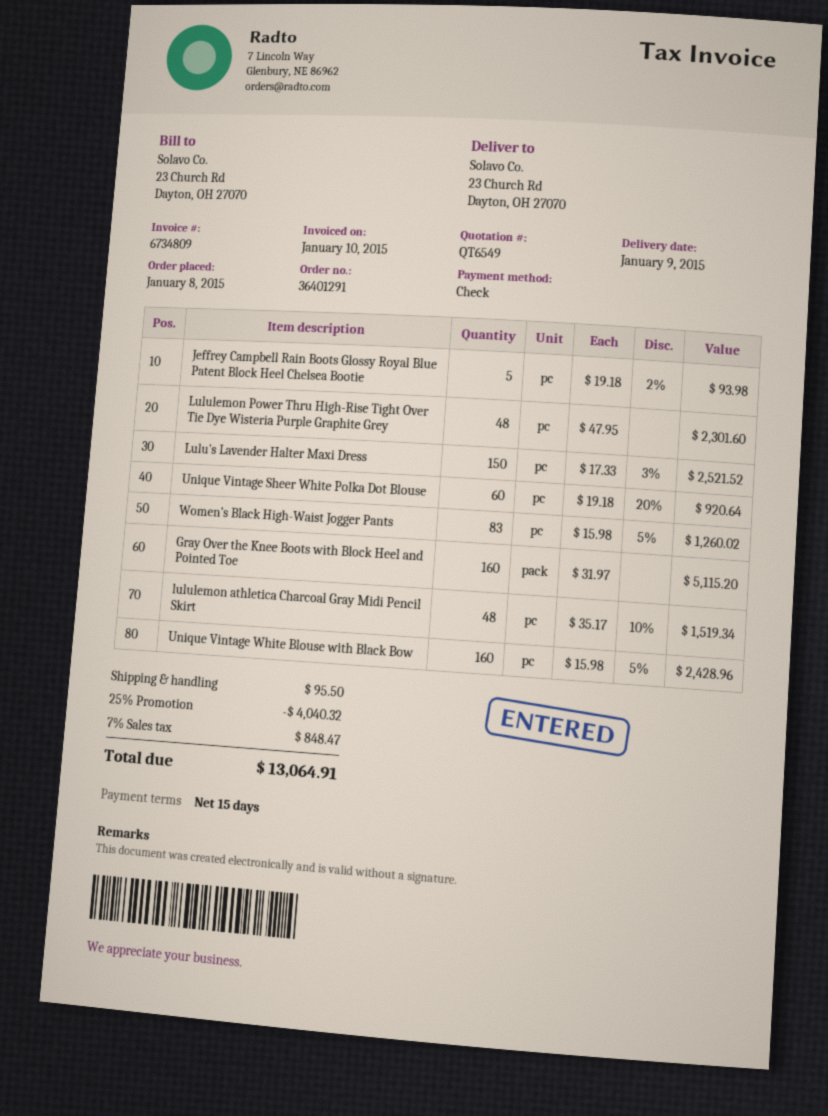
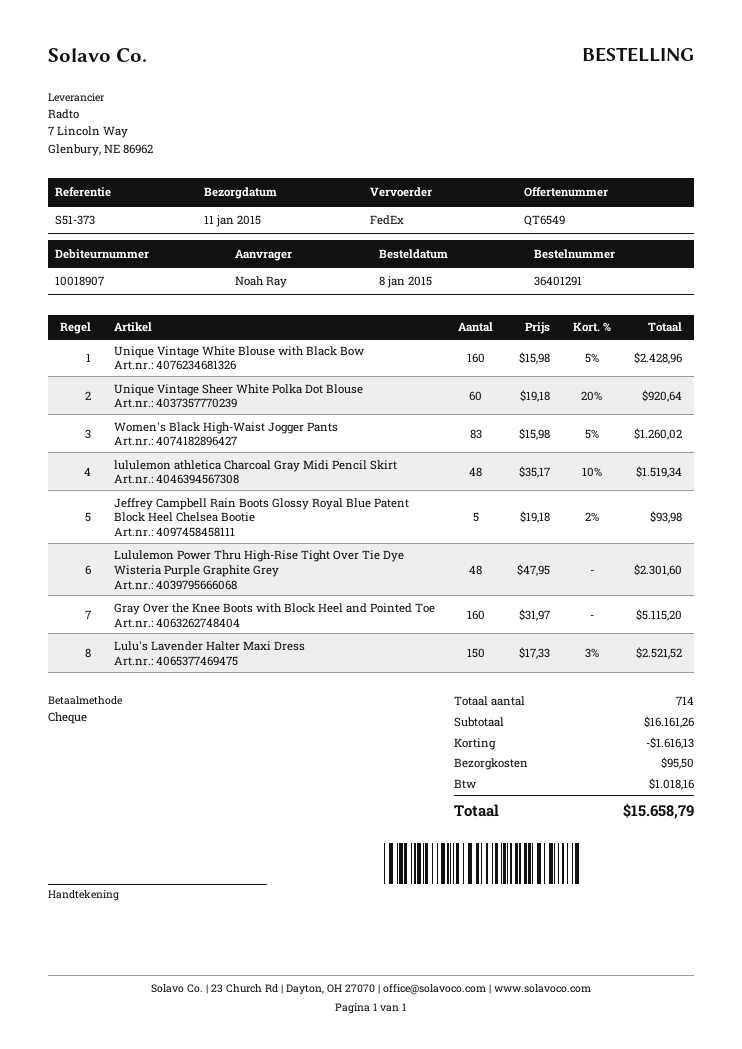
delivery date: 2015-01-09 -> 2015-01-11
discount: 4040.32 -> 1616.13
tax: 848.47 -> 1018.16
total: 13064.91 -> 15658.79

